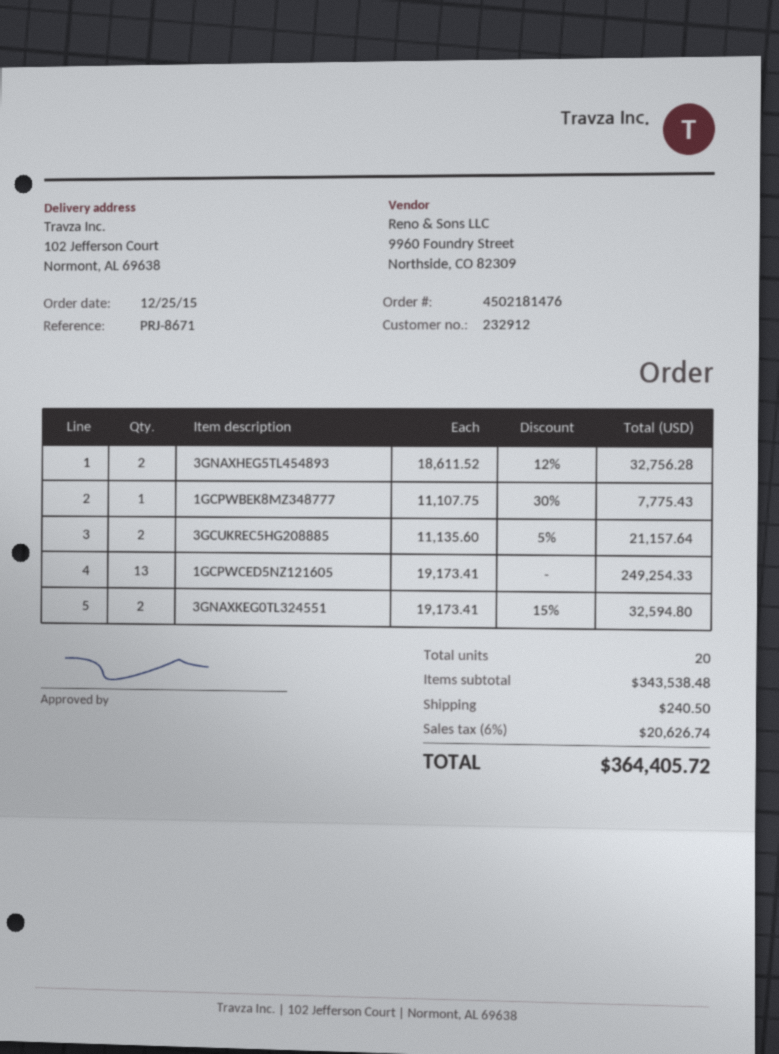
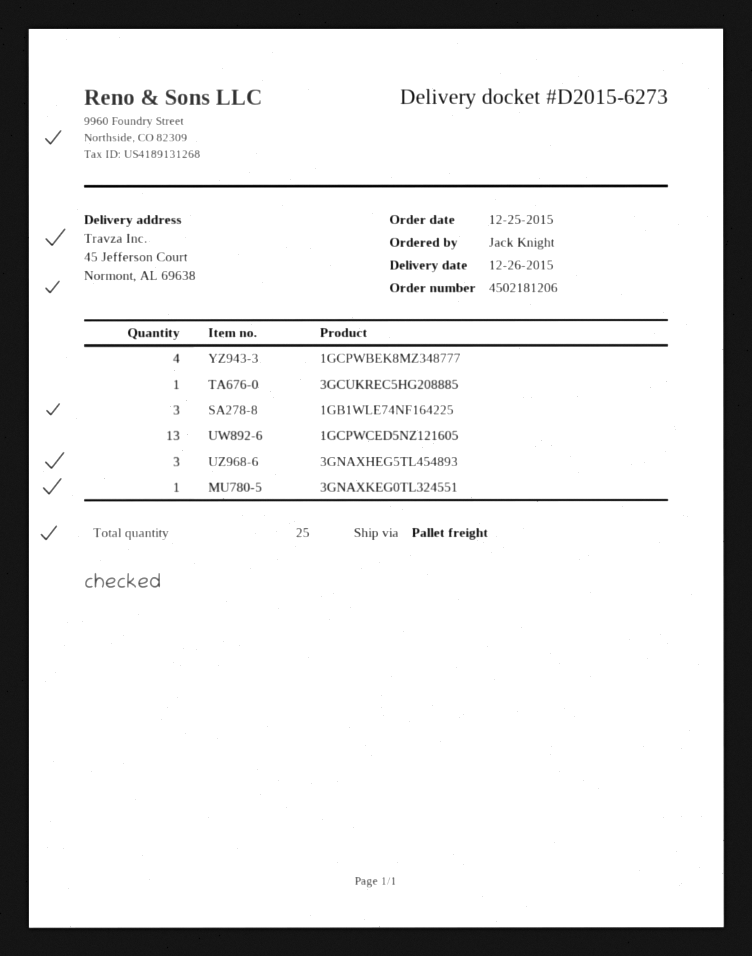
order number: 4502181476 -> 4502181206
ship to: 102 Jefferson Court, Normont, AL 69638 -> 45 Jefferson Court, Normont, AL 69638
3GNAXHEG5TL454893: 2 -> 3
1GCPWBEK8MZ348777: 1 -> 4
3GCUKREC5HG208885: 2 -> 1
3GNAXKEG0TL324551: 2 -> 1
1GB1WLE74NF164225: none -> 3
total quantity: 20 -> 25

